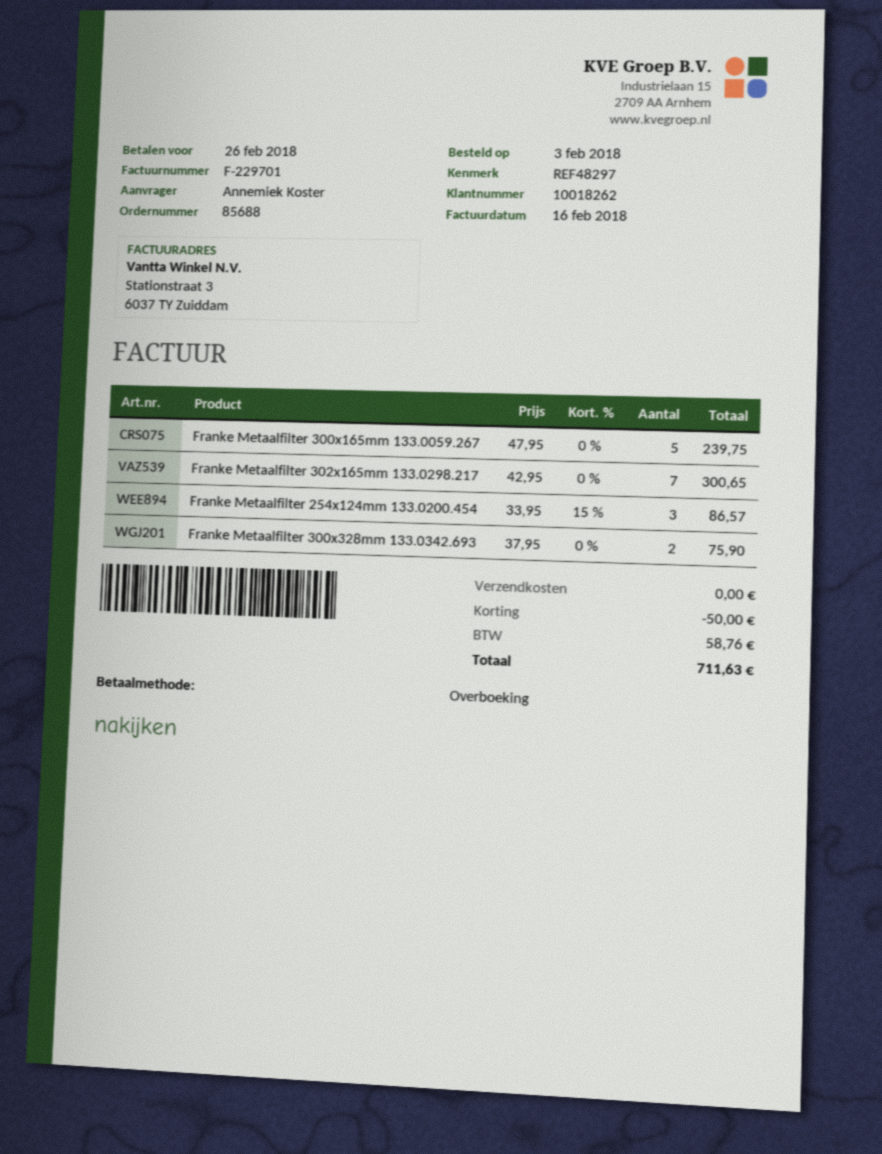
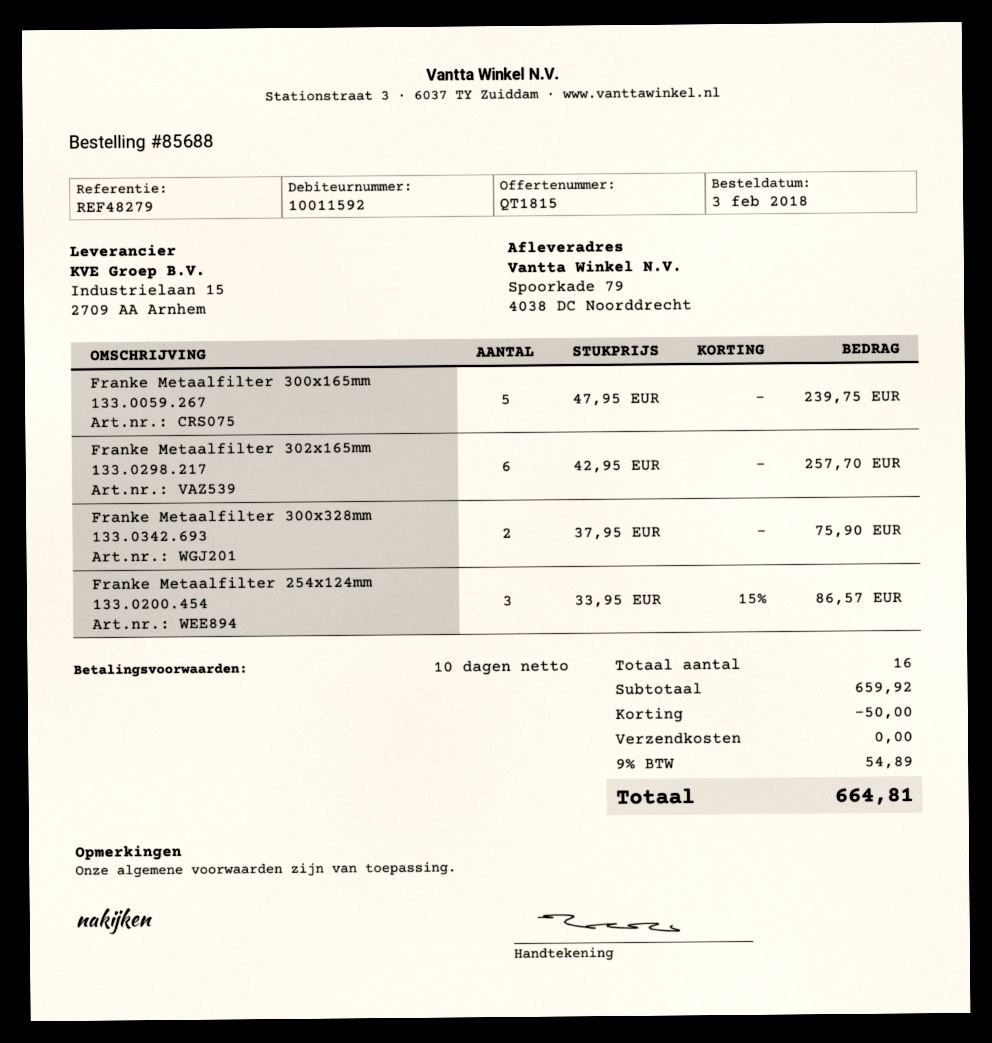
customer number: 10018262 -> 10011592
reference: REF48297 -> REF48279
Franke Metaalfilter 302x165mm 133.0298.217: 7 x 42.95 = 300.65 -> 6 x 42.95 = 257.70
tax: 58.76 -> 54.89
total: 711.63 -> 664.81

